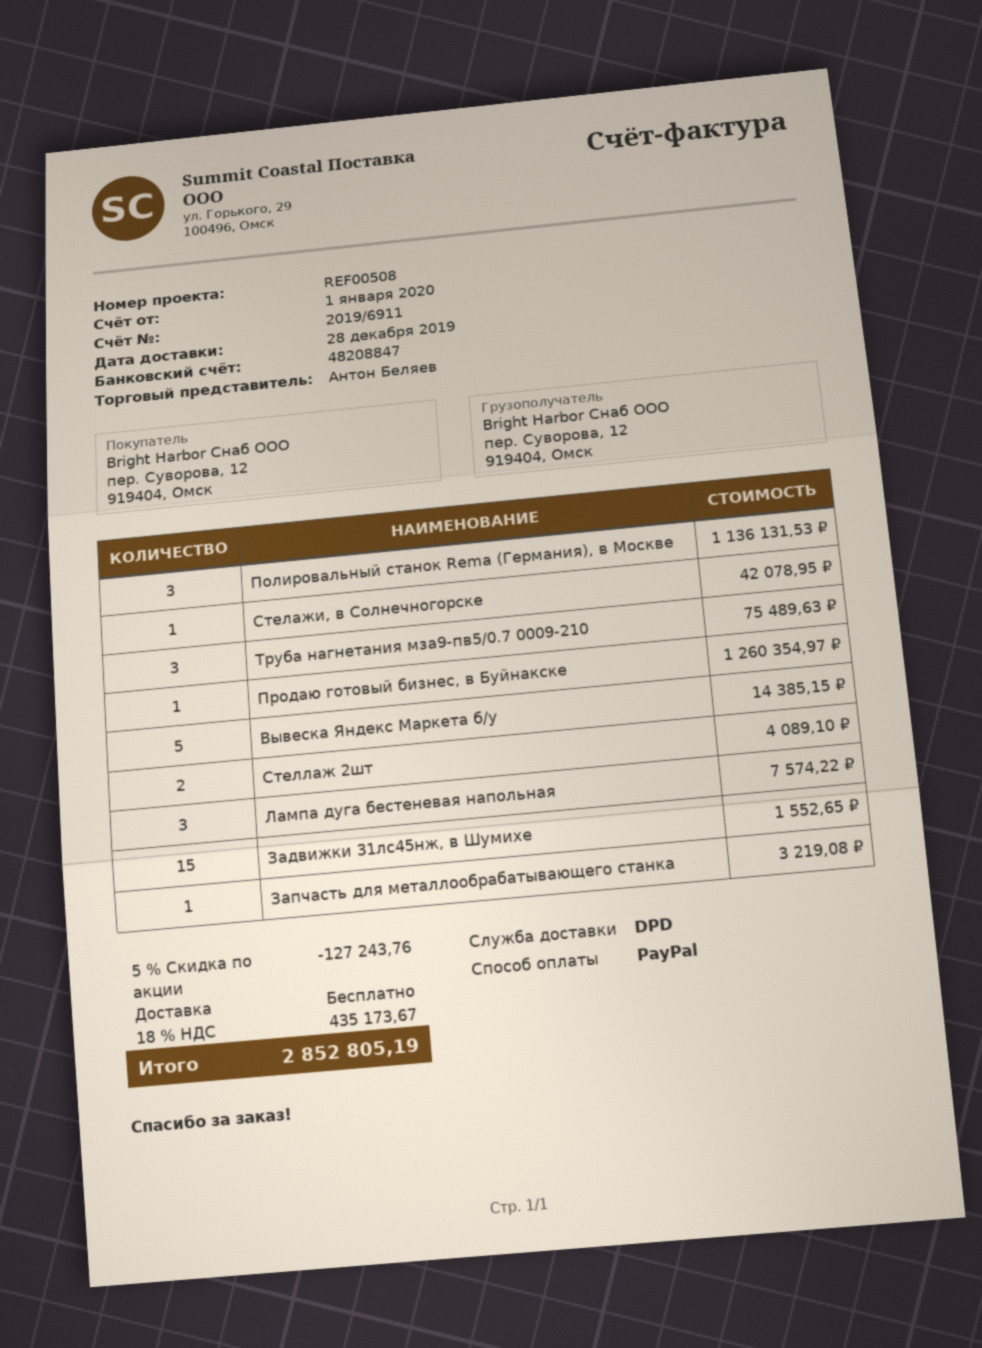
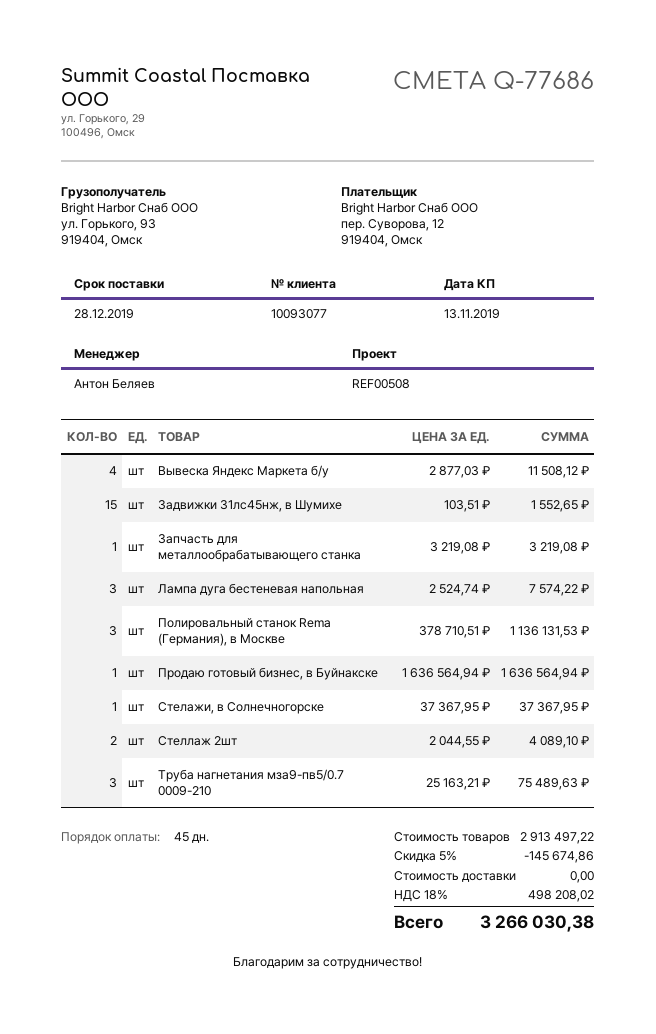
ship to: пер. Суворова, 12, 919404, Омск -> ул. Горького, 93, 919404, Омск
Стелажи, в Солнечногорске: 1 for 42078.95 -> 1 for 37367.95
Продаю готовый бизнес, в Буйнакске: 1 for 1260354.97 -> 1 for 1636564.94
Вывеска Яндекс Маркета б/у: 5 for 14385.15 -> 4 for 11508.12
discount: 5% = 127243.76 -> 5% = 145674.86
tax: 18% = 435173.67 -> 18% = 498208.02
total: 2852805.19 -> 3266030.38

